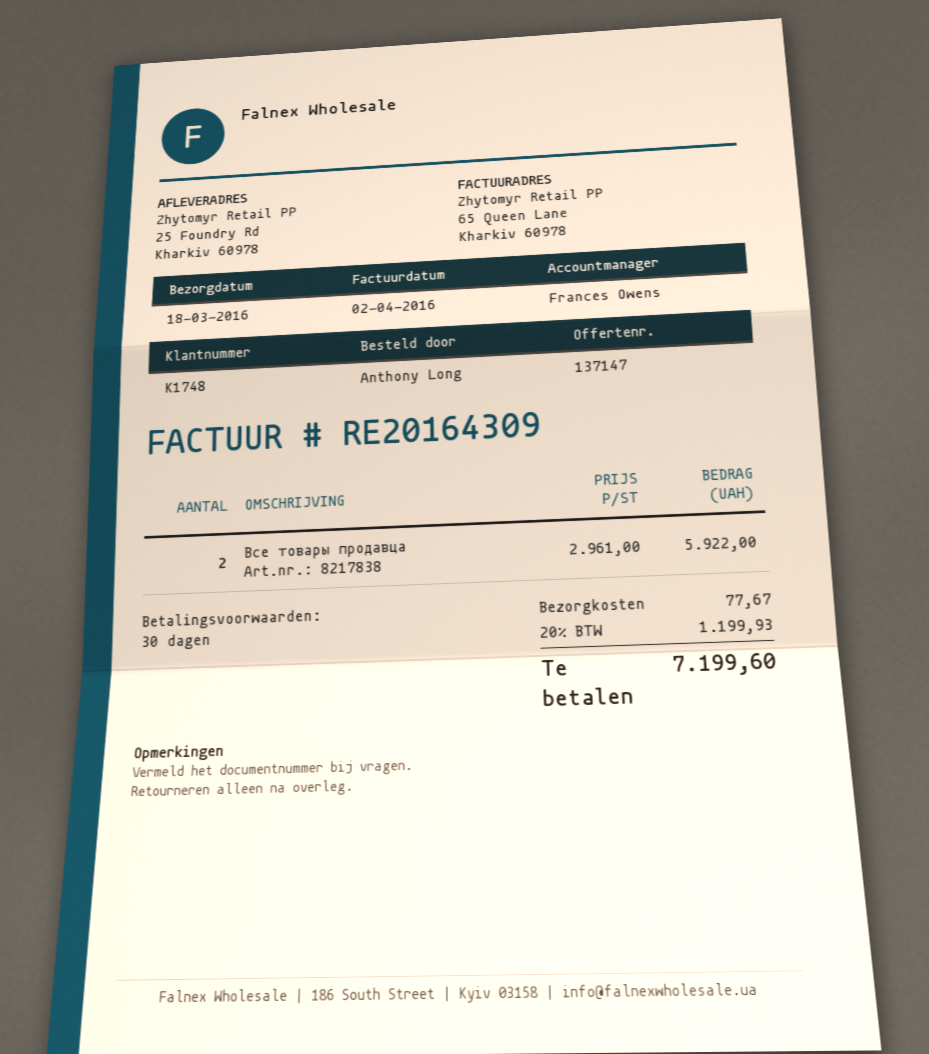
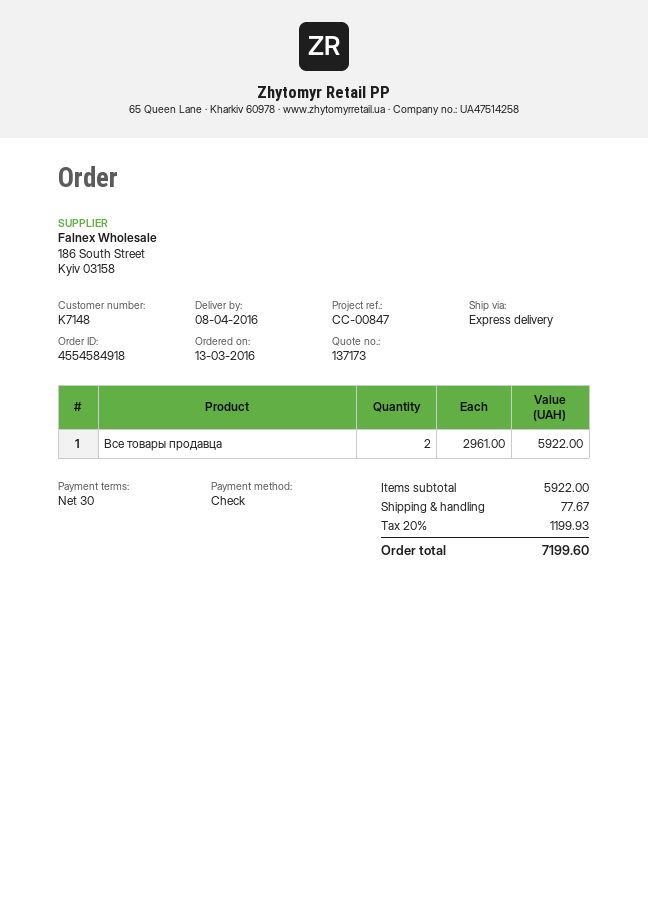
quote number: 137147 -> 137173
delivery date: 2016-03-18 -> 2016-04-08
customer number: K1748 -> K7148

